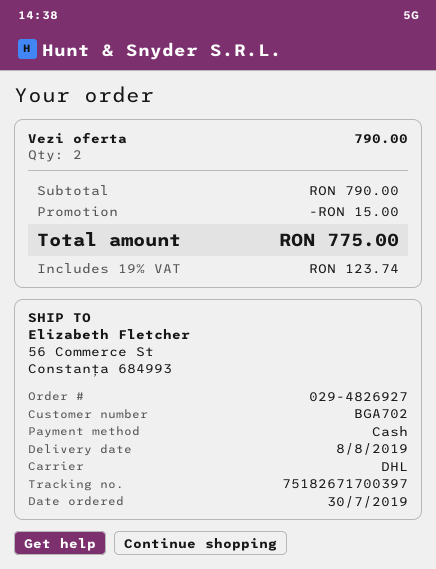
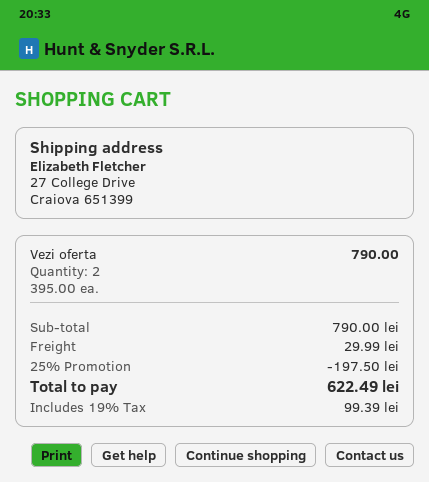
ship to: 56 Commerce St, Constanța 684993 -> 27 College Drive, Craiova 651399
discount: 15.00 -> 197.50
shipping: none -> 29.99
tax: 19% = 123.74 -> 19% = 99.39
total: 775.00 -> 622.49

